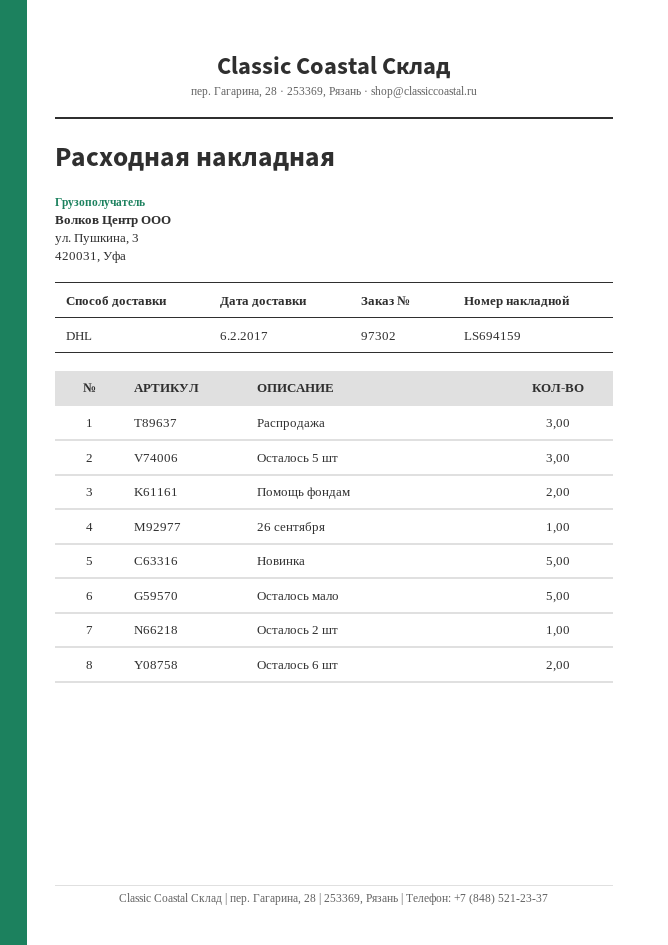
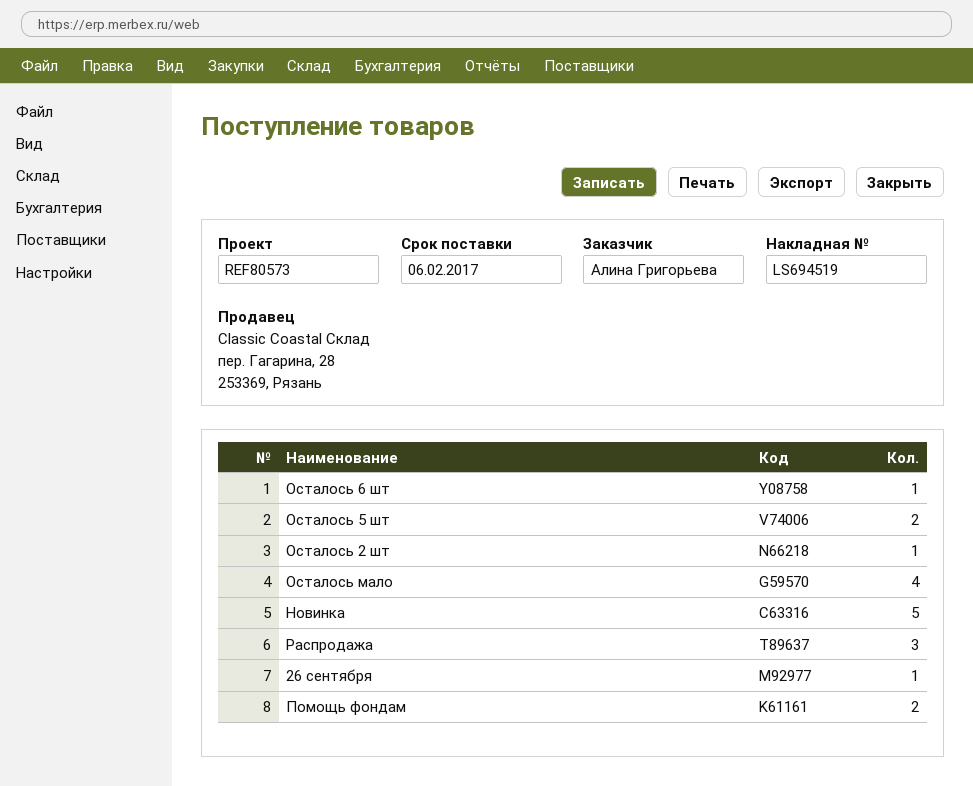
delivery note number: LS694159 -> LS694519
Осталось 5 шт: 3 -> 2
Осталось мало: 5 -> 4
Осталось 6 шт: 2 -> 1

